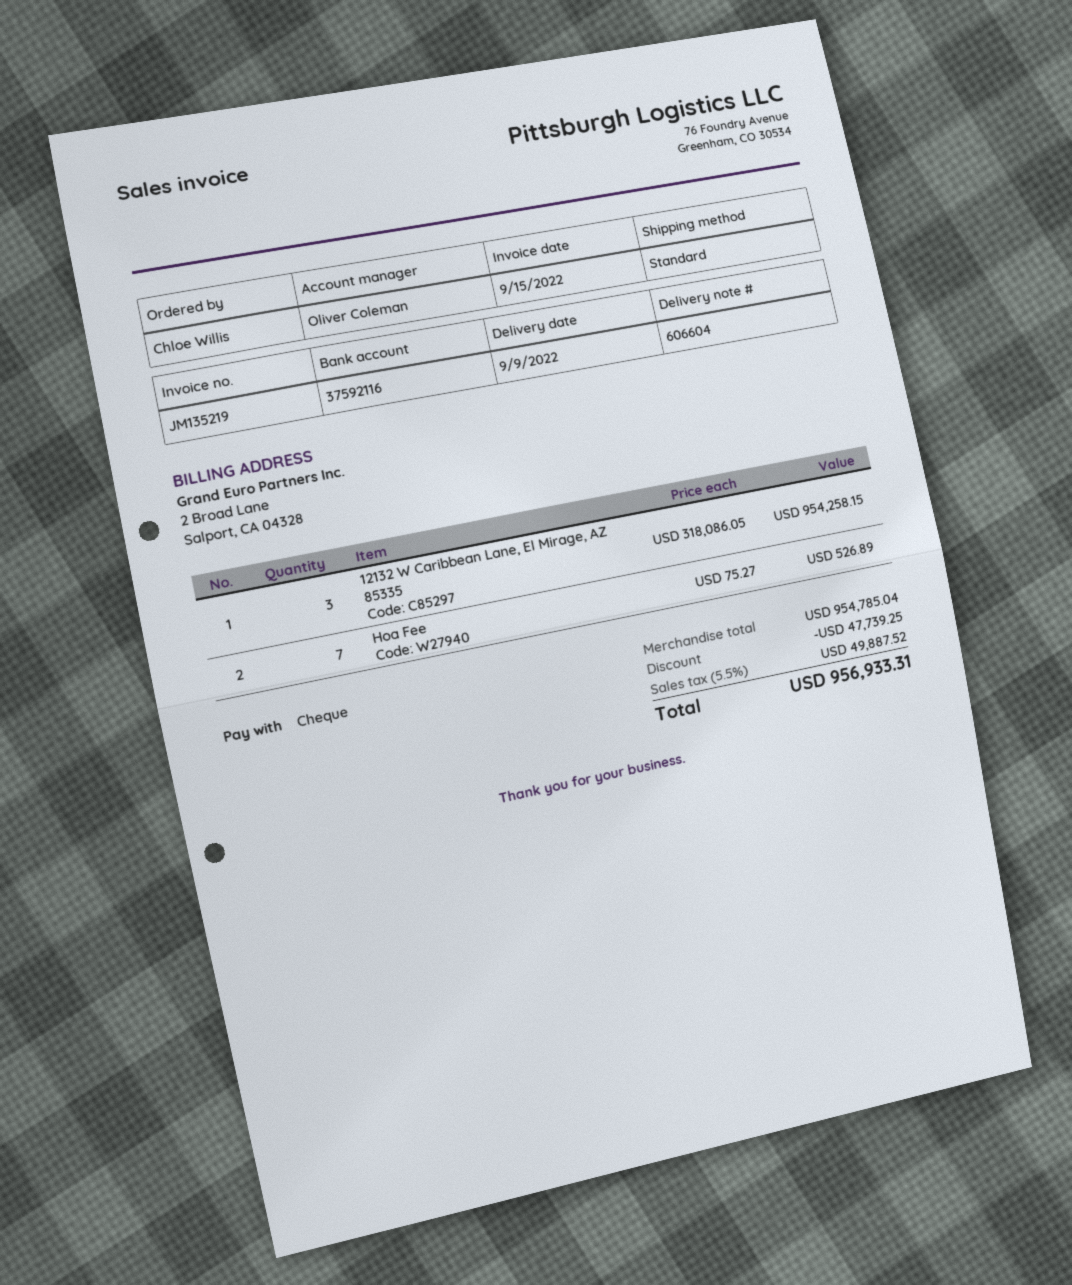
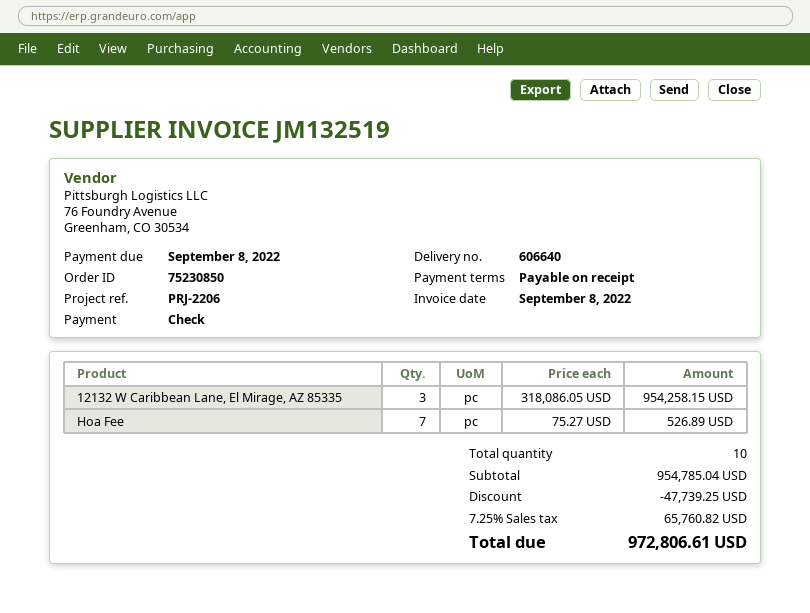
delivery note number: 606604 -> 606640
invoice number: JM135219 -> JM132519
invoice date: 2022-09-15 -> 2022-09-08
tax: 5.5% = 49887.52 -> 7.25% = 65760.82
total: 956933.31 -> 972806.61

